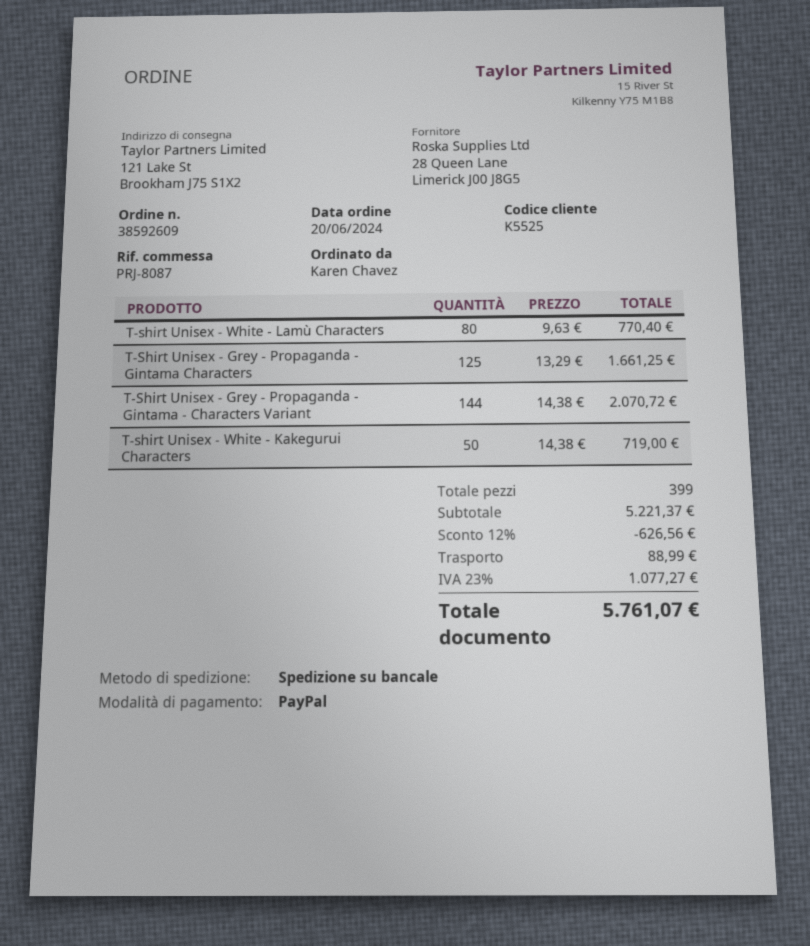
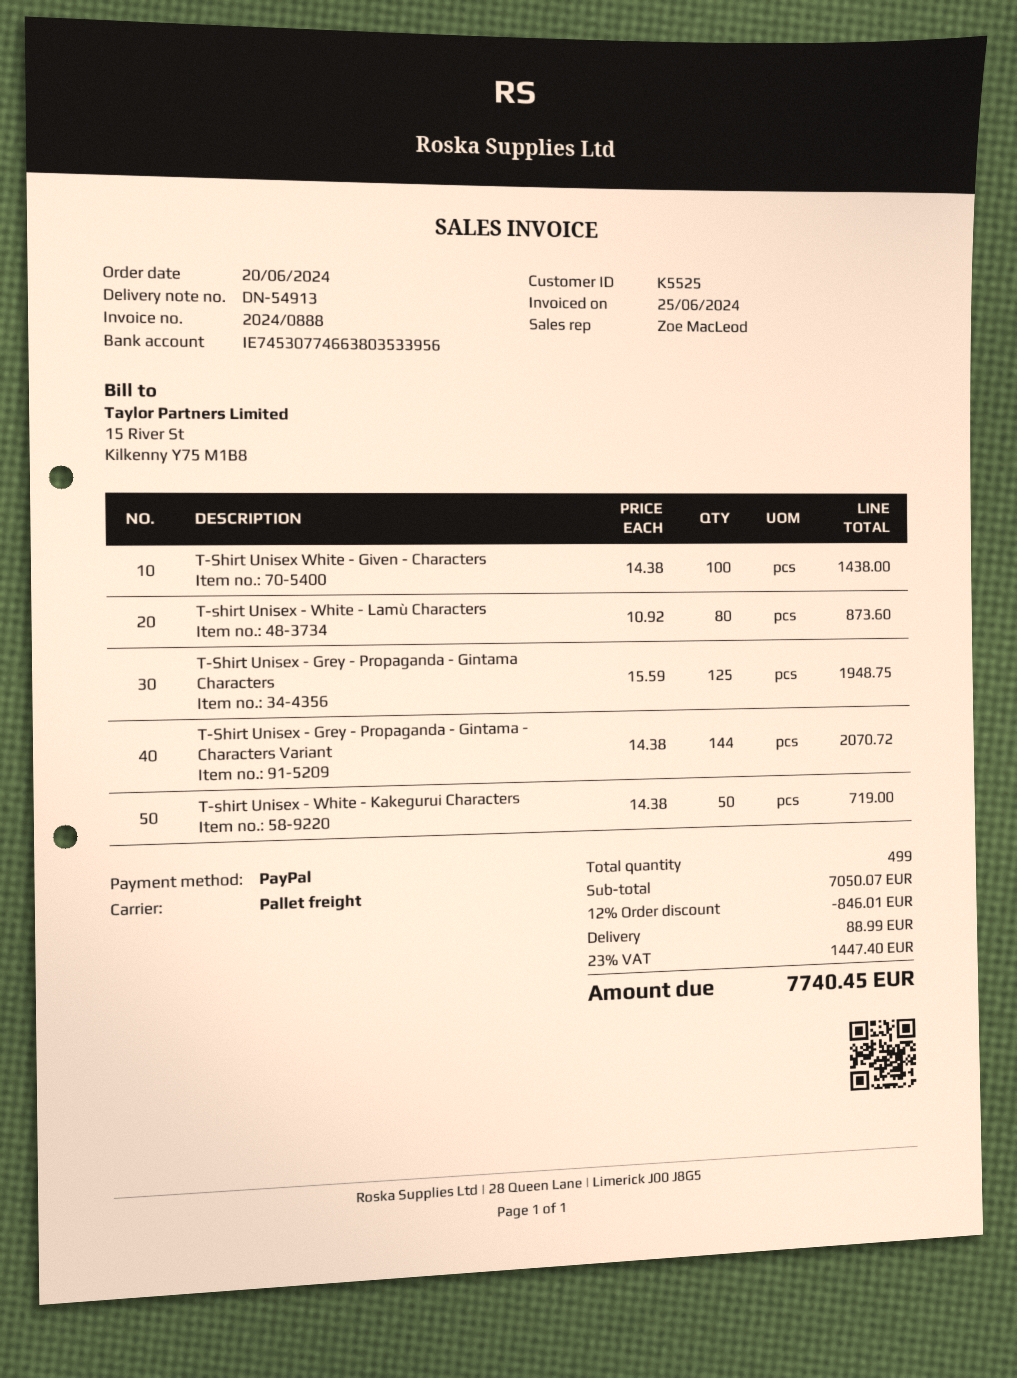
T-shirt Unisex - White - Lamù Characters: 80 x 9.63 = 770.40 -> 80 x 10.92 = 873.60
T-Shirt Unisex - Grey - Propaganda - Gintama Characters: 125 x 13.29 = 1661.25 -> 125 x 15.59 = 1948.75
T-Shirt Unisex White - Given - Characters: none -> 100 x 14.38 = 1438.00
total quantity: 399 -> 499
subtotal: 5221.37 -> 7050.07
discount: 12% = 626.56 -> 12% = 846.01
tax: 23% = 1077.27 -> 23% = 1447.40
total: 5761.07 -> 7740.45

